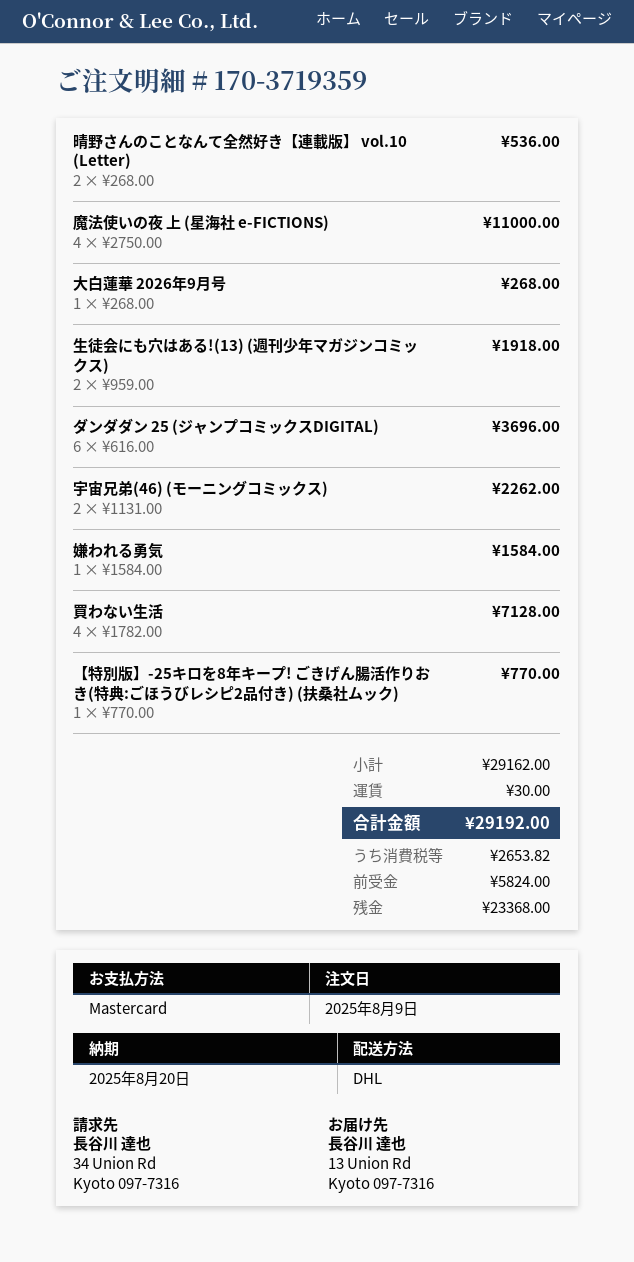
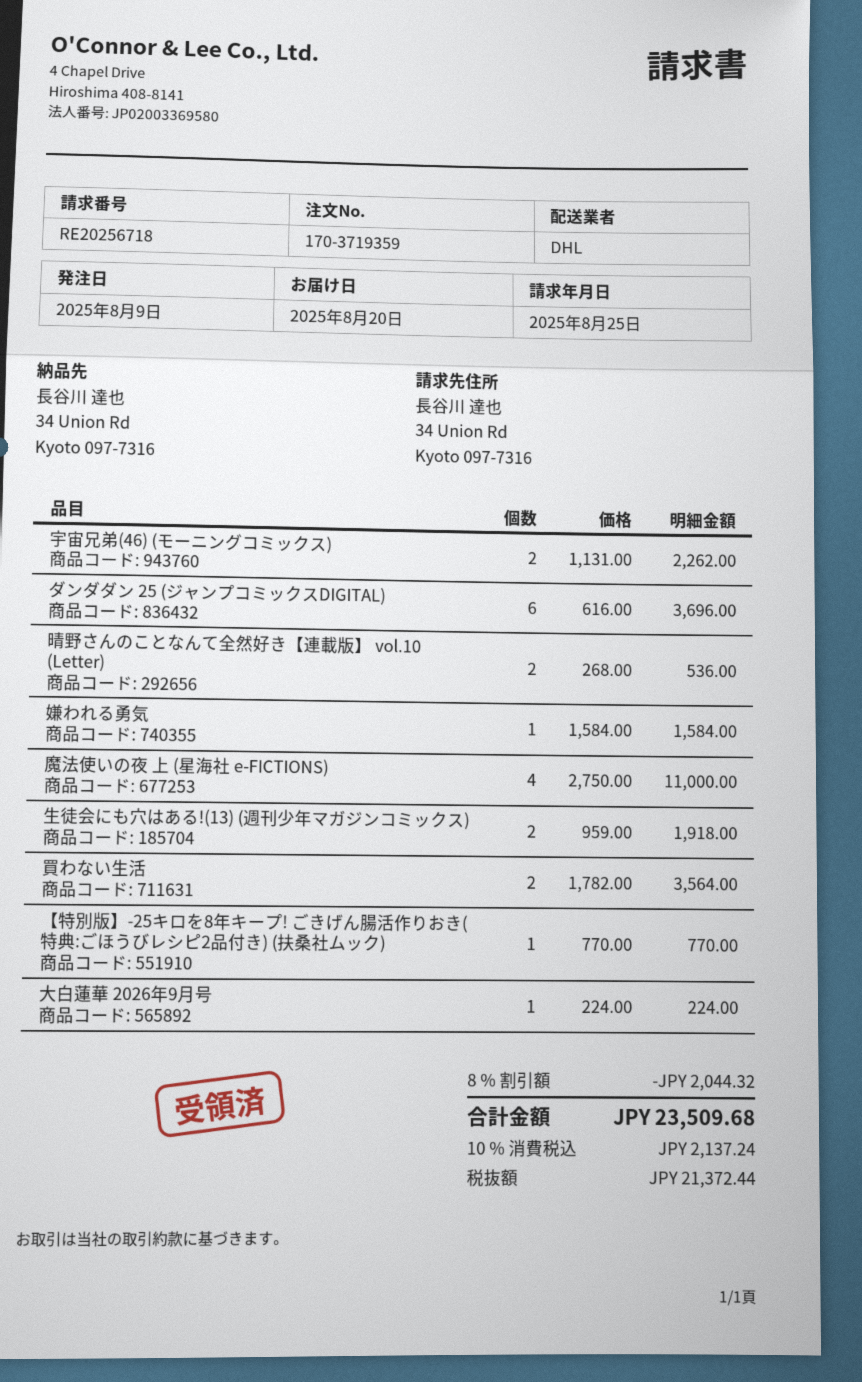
ship to: 13 Union Rd, Kyoto 097-7316 -> 34 Union Rd, Kyoto 097-7316
大白蓮華 2026年9月号: 1 x 268.00 = 268.00 -> 1 x 224.00 = 224.00
買わない生活: 4 x 1782.00 = 7128.00 -> 2 x 1782.00 = 3564.00
discount: none -> 8% = 2044.32
shipping: 30.00 -> none
tax: 2653.82 -> 2137.24
total: 29192.00 -> 23509.68

